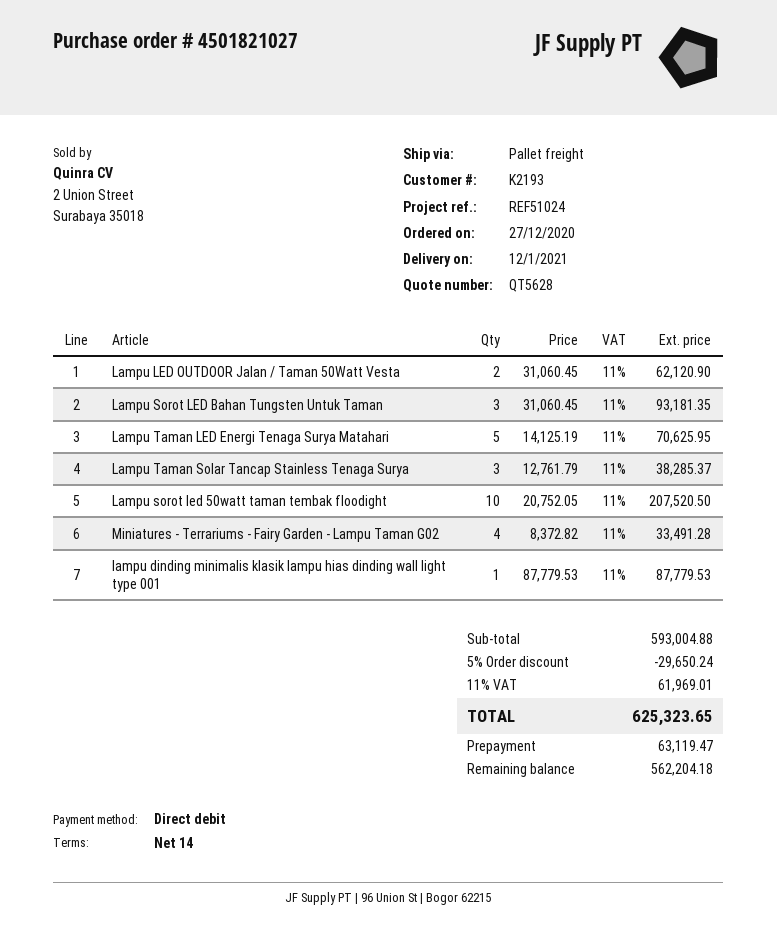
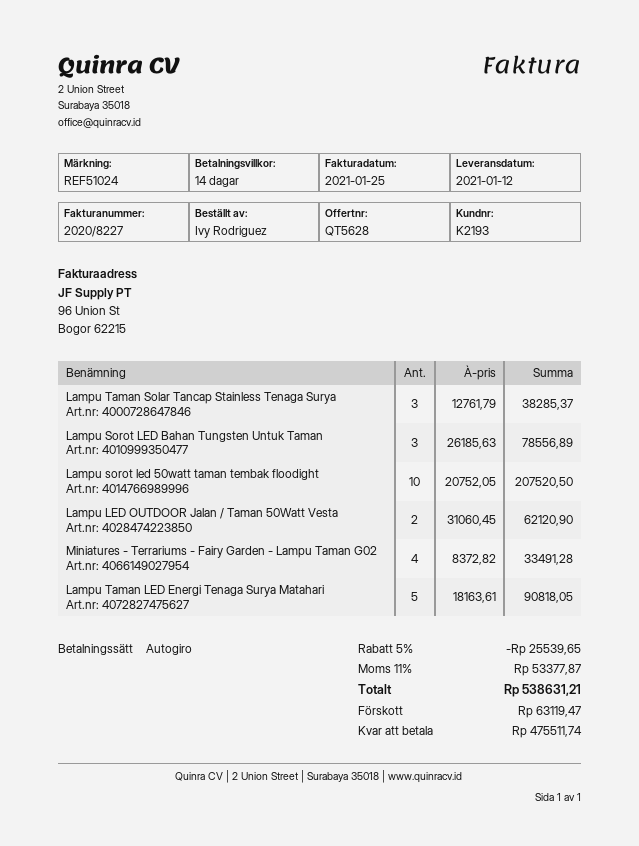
Lampu Sorot LED Bahan Tungsten Untuk Taman: 3 x 31060.45 = 93181.35 -> 3 x 26185.63 = 78556.89
Lampu Taman LED Energi Tenaga Surya Matahari: 5 x 14125.19 = 70625.95 -> 5 x 18163.61 = 90818.05
lampu dinding minimalis klasik lampu hias dinding wall light type 001: 1 x 87779.53 = 87779.53 -> none
discount: 5% = 29650.24 -> 5% = 25539.65
tax: 11% = 61969.01 -> 11% = 53377.87
total: 625323.65 -> 538631.21
balance: 562204.18 -> 475511.74

